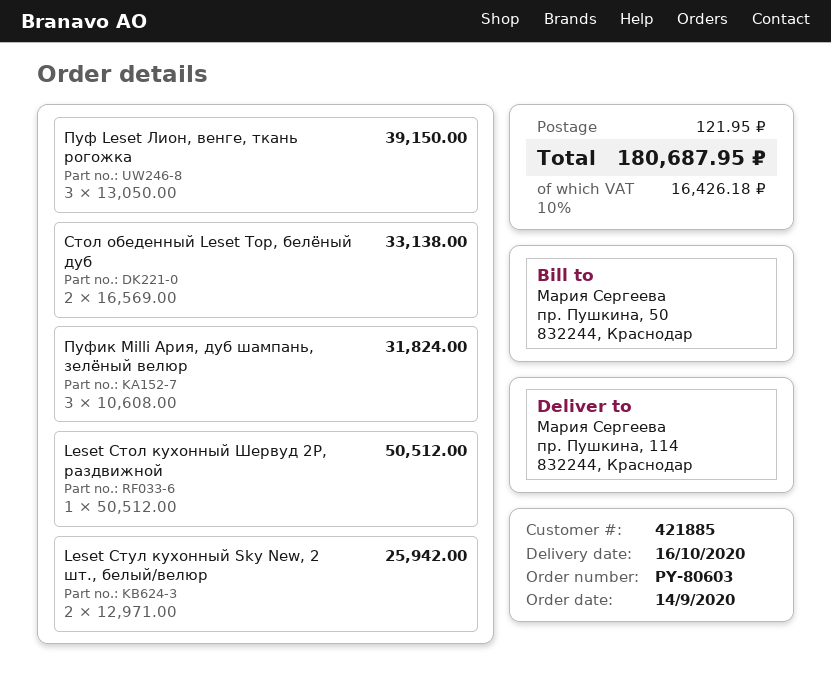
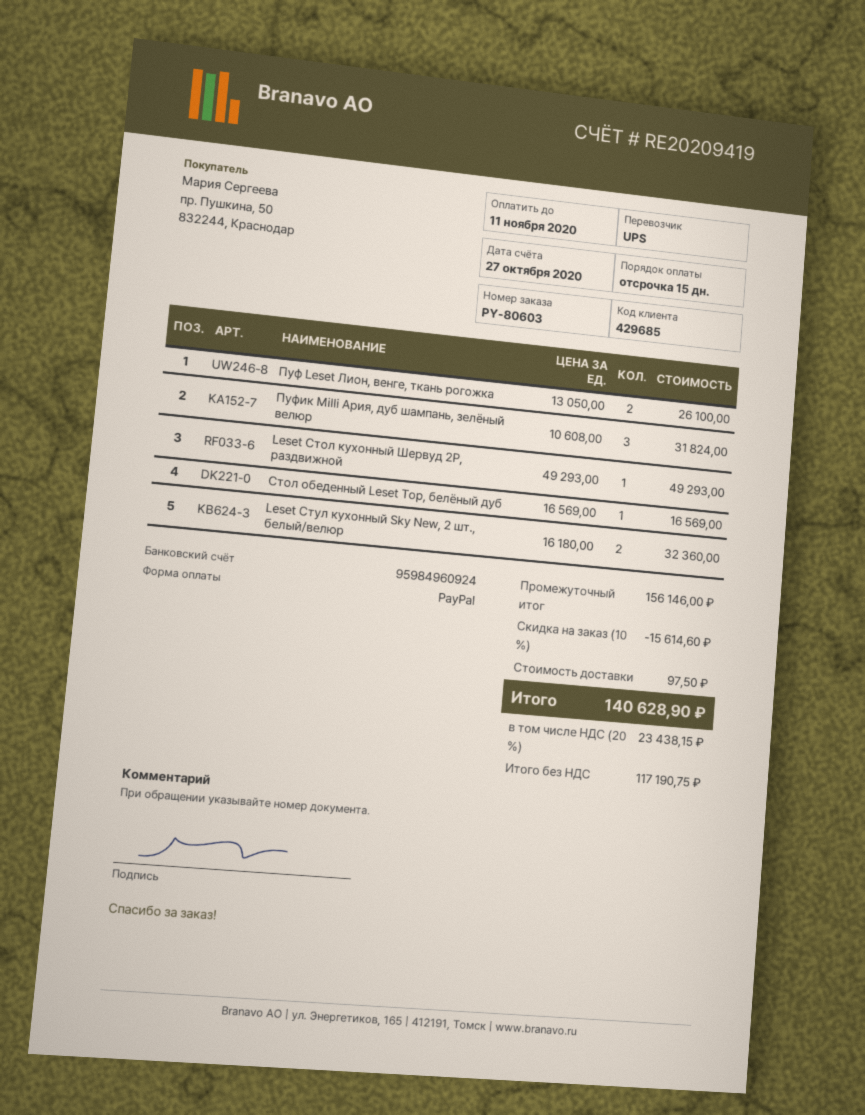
customer number: 421885 -> 429685
Пуф Leset Лион, венге, ткань рогожка: 3 x 13050.00 = 39150.00 -> 2 x 13050.00 = 26100.00
Стол обеденный Leset Тор, белёный дуб: 2 x 16569.00 = 33138.00 -> 1 x 16569.00 = 16569.00
Leset Стол кухонный Шервуд 2Р, раздвижной: 1 x 50512.00 = 50512.00 -> 1 x 49293.00 = 49293.00
Leset Стул кухонный Sky New, 2 шт., белый/велюр: 2 x 12971.00 = 25942.00 -> 2 x 16180.00 = 32360.00
discount: none -> 10% = 15614.60
shipping: 121.95 -> 97.50
tax: 10% = 16426.18 -> 20% = 23438.15
total: 180687.95 -> 140628.90

